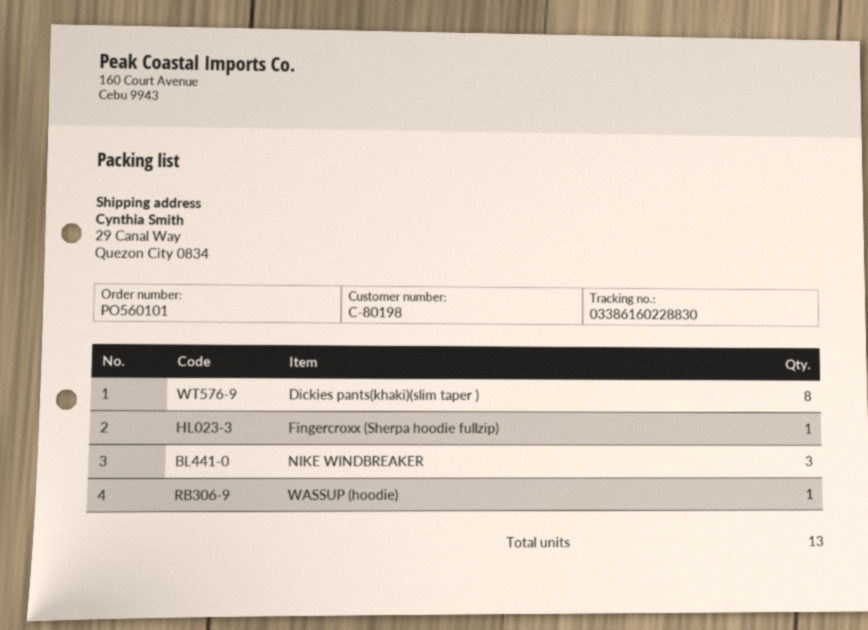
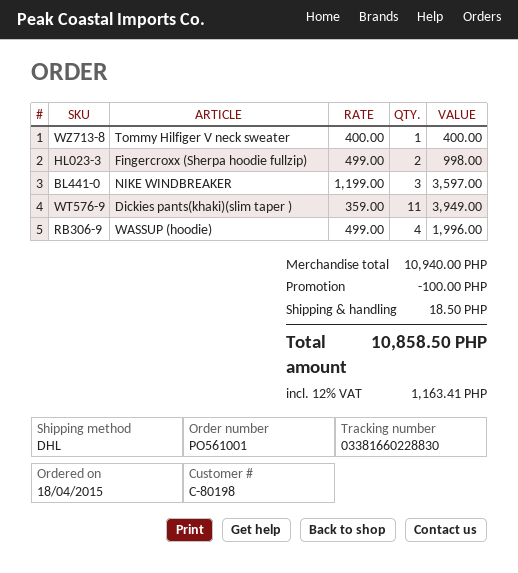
order number: PO560101 -> PO561001
tracking number: 03386160228830 -> 03381660228830
Dickies pants(khaki)(slim taper ): 8 -> 11
Fingercroxx (Sherpa hoodie fullzip): 1 -> 2
WASSUP (hoodie): 1 -> 4
Tommy Hilfiger V neck sweater: none -> 1

